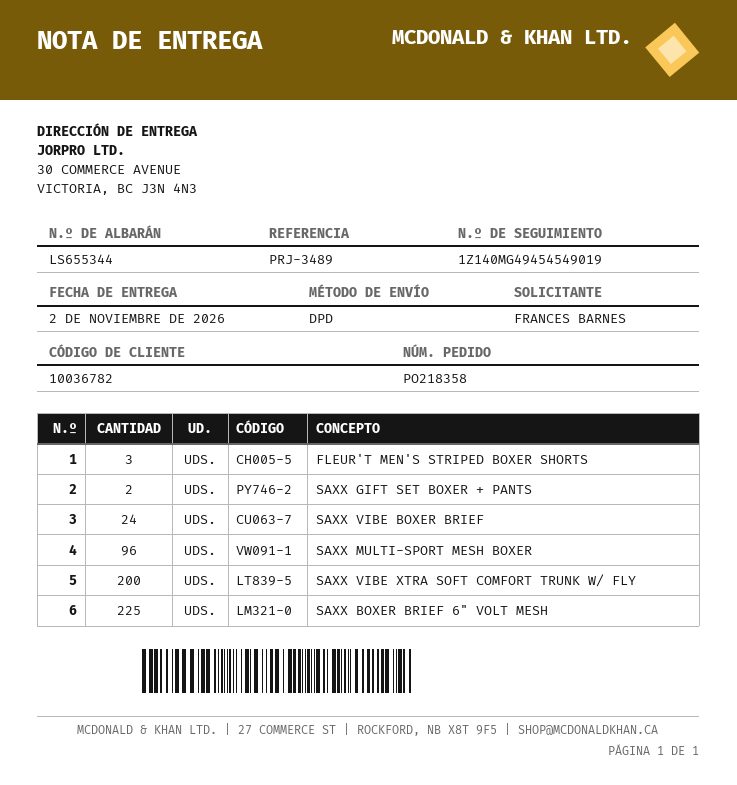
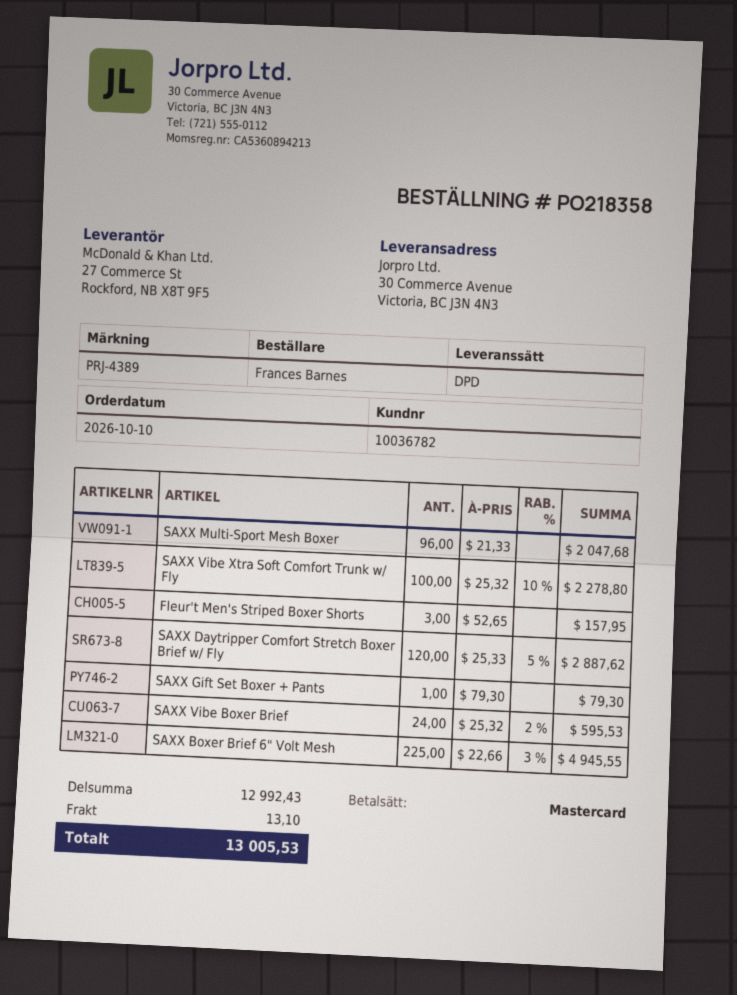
reference: PRJ-3489 -> PRJ-4389
SAXX GIFT SET BOXER + PANTS: 2 -> 1
SAXX VIBE XTRA SOFT COMFORT TRUNK W/ FLY: 200 -> 100
SAXX Daytripper Comfort Stretch Boxer Brief w/ Fly: none -> 120

